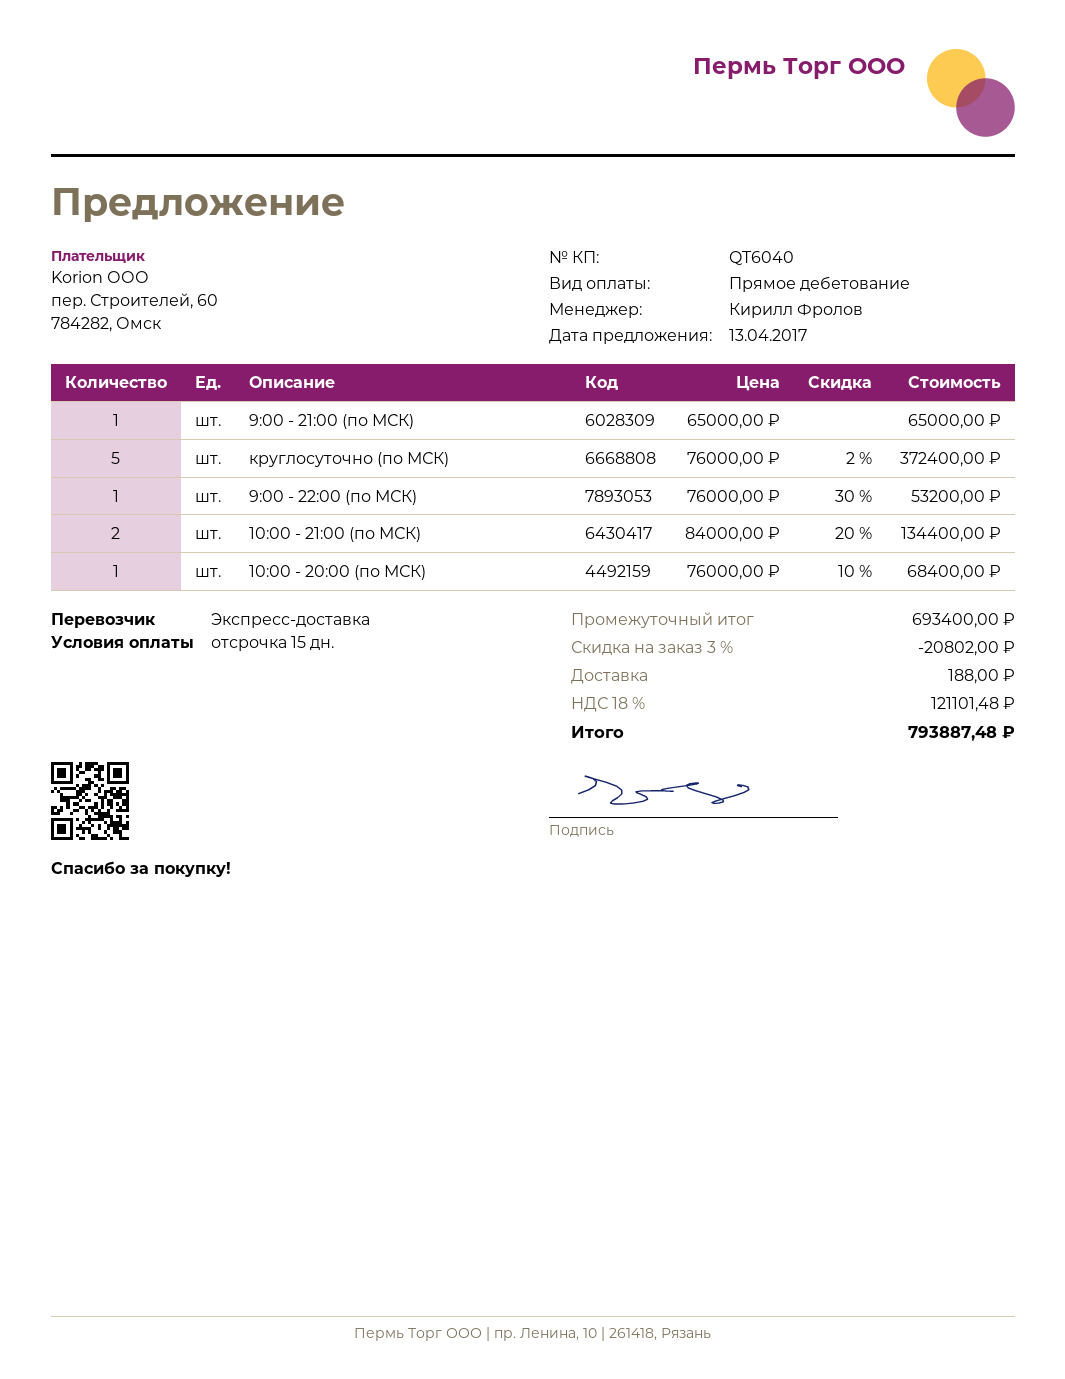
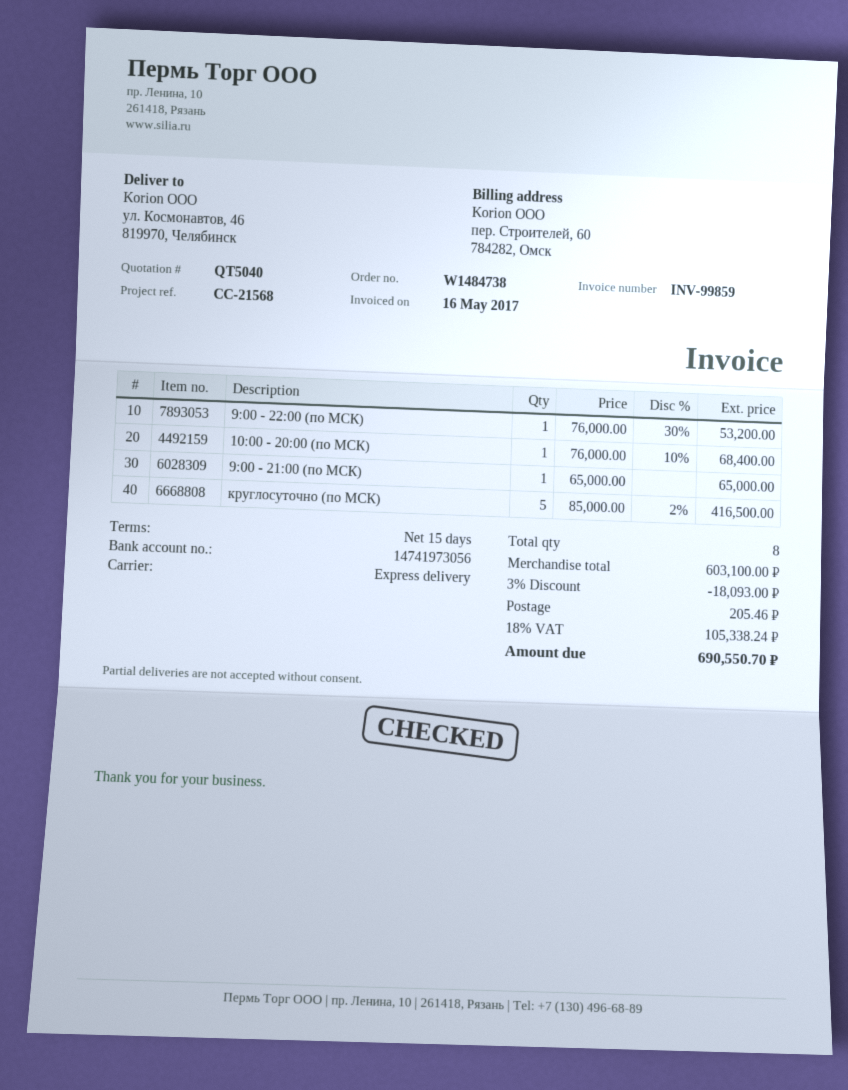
quote number: QT6040 -> QT5040
круглосуточно (по МСК): 5 x 76000.00 - 2% = 372400.00 -> 5 x 85000.00 - 2% = 416500.00
10:00 - 21:00 (по МСК): 2 x 84000.00 - 20% = 134400.00 -> none
subtotal: 693400.00 -> 603100.00
discount: 3% = 20802.00 -> 3% = 18093.00
shipping: 188.00 -> 205.46
tax: 18% = 121101.48 -> 18% = 105338.24
total: 793887.48 -> 690550.70

